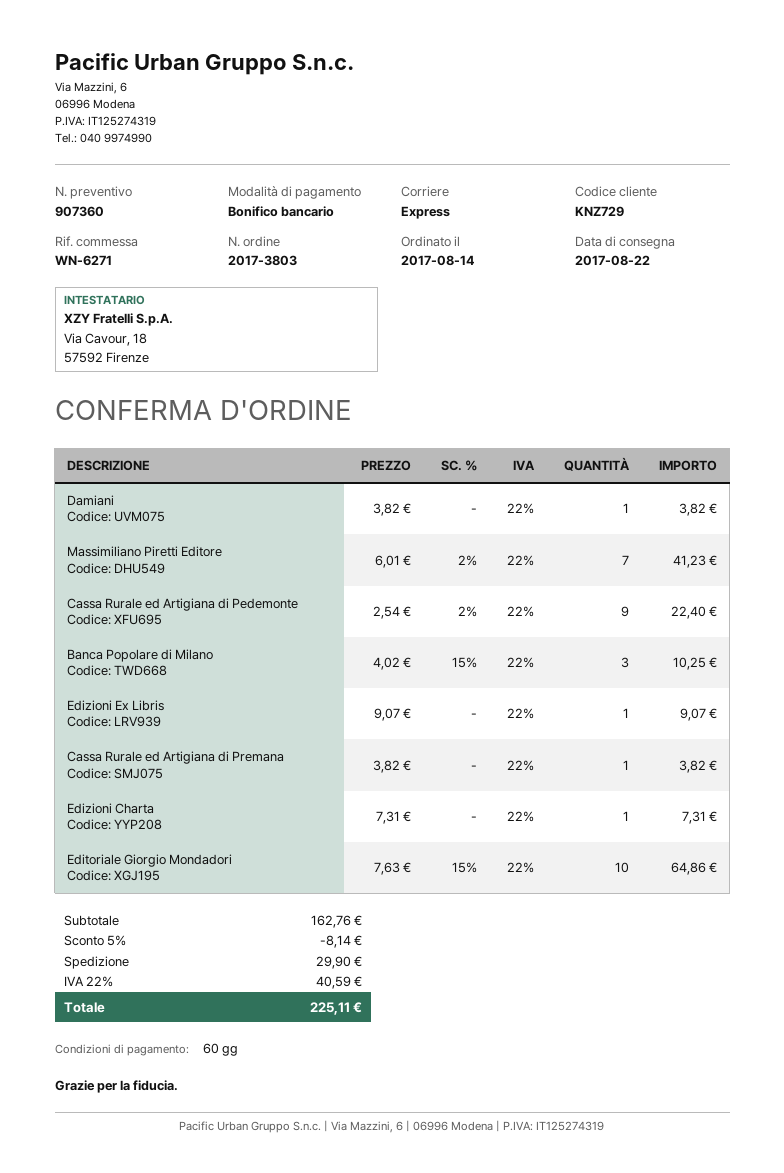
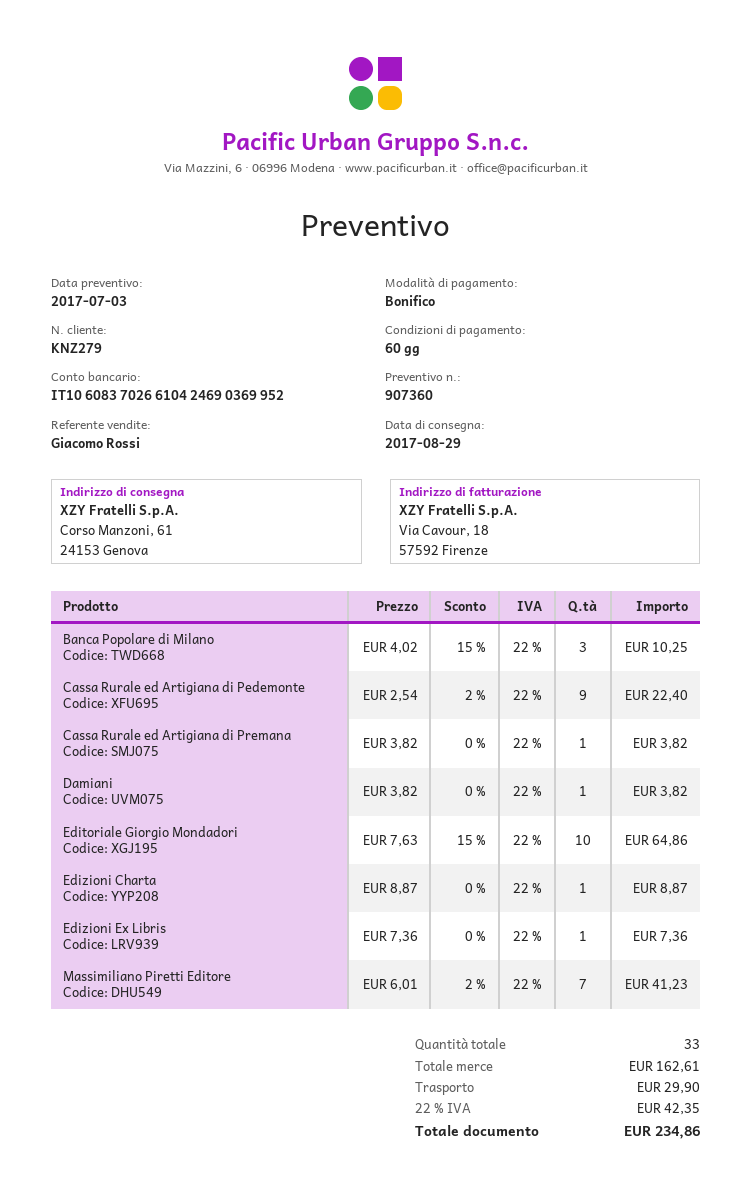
delivery date: 2017-08-22 -> 2017-08-29
customer number: KNZ729 -> KNZ279
Edizioni Ex Libris: 1 x 9.07 = 9.07 -> 1 x 7.36 = 7.36
Edizioni Charta: 1 x 7.31 = 7.31 -> 1 x 8.87 = 8.87
subtotal: 162.76 -> 162.61
discount: 5% = 8.14 -> none
tax: 22% = 40.59 -> 22% = 42.35
total: 225.11 -> 234.86

